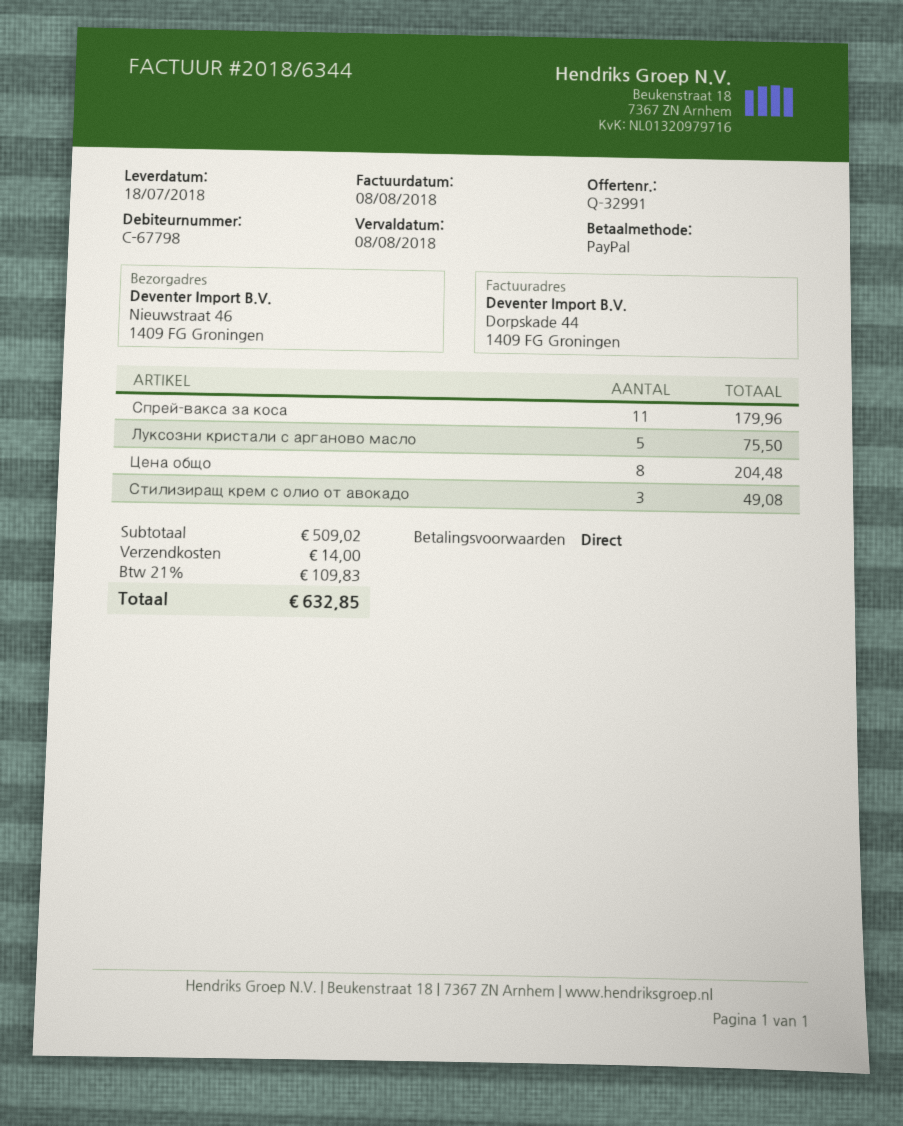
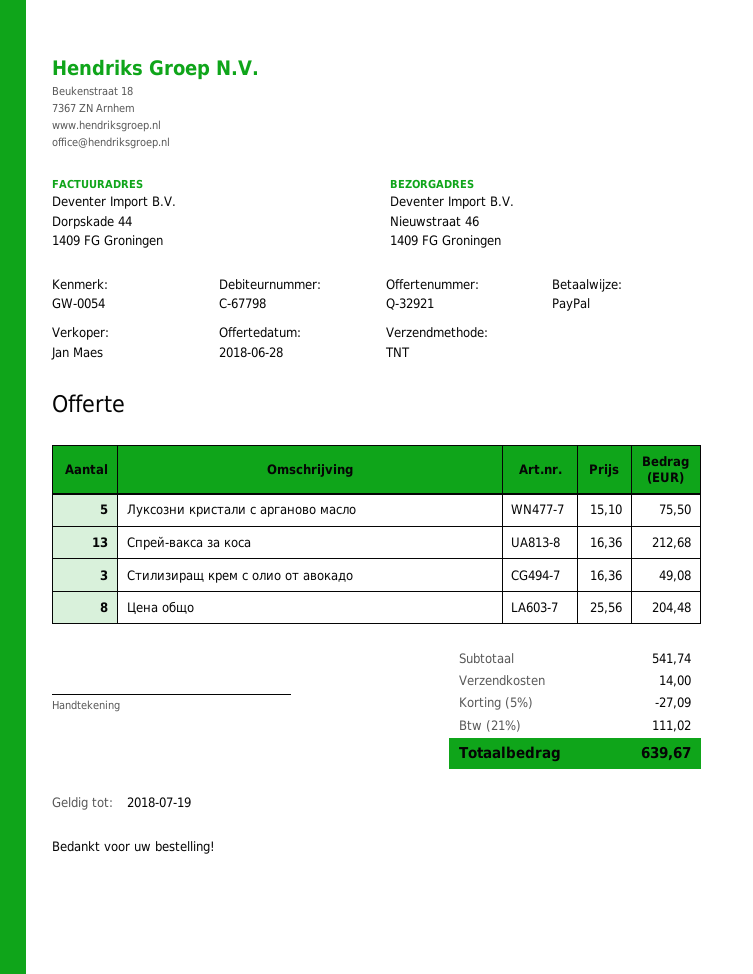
quote number: Q-32991 -> Q-32921
Спрей-вакса за коса: 11 for 179.96 -> 13 for 212.68
subtotal: 509.02 -> 541.74
discount: none -> 5% = 27.09
tax: 21% = 109.83 -> 21% = 111.02
total: 632.85 -> 639.67

